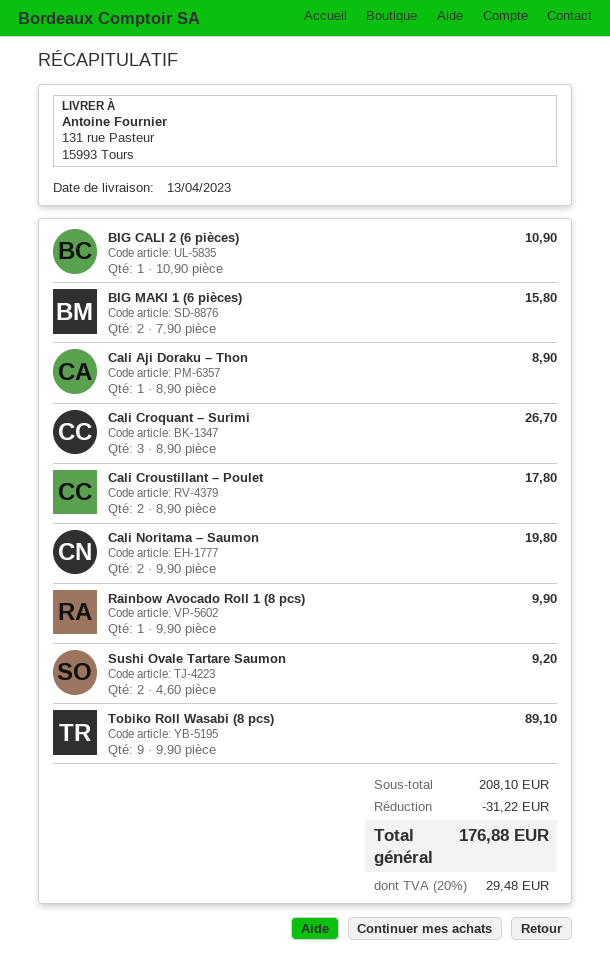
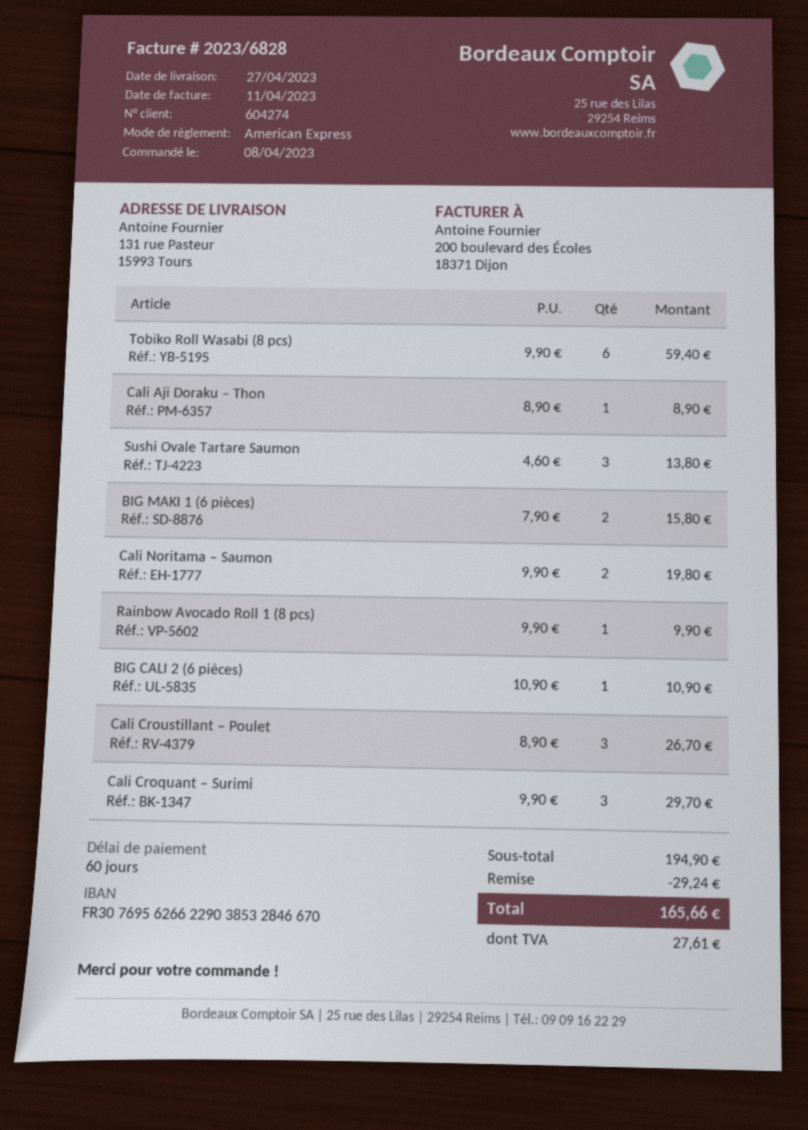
delivery date: 2023-04-13 -> 2023-04-27
Cali Croquant – Surimi: 3 x 8.90 = 26.70 -> 3 x 9.90 = 29.70
Cali Croustillant – Poulet: 2 x 8.90 = 17.80 -> 3 x 8.90 = 26.70
Sushi Ovale Tartare Saumon: 2 x 4.60 = 9.20 -> 3 x 4.60 = 13.80
Tobiko Roll Wasabi (8 pcs): 9 x 9.90 = 89.10 -> 6 x 9.90 = 59.40
subtotal: 208.10 -> 194.90
discount: 31.22 -> 29.24
tax: 29.48 -> 27.61
total: 176.88 -> 165.66

